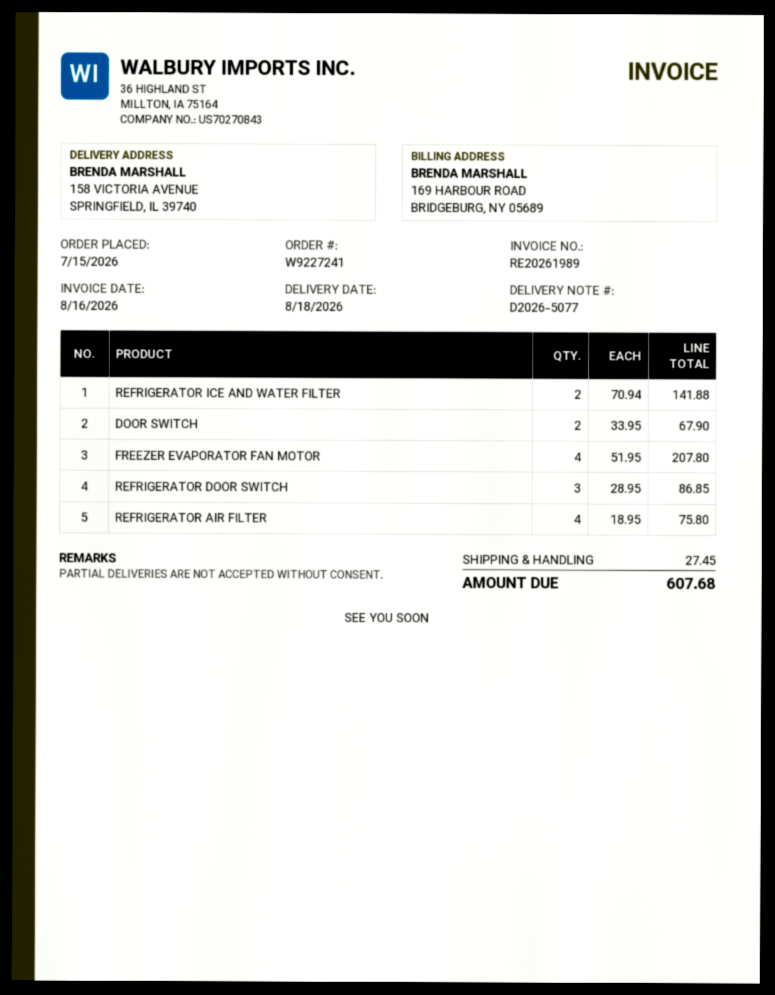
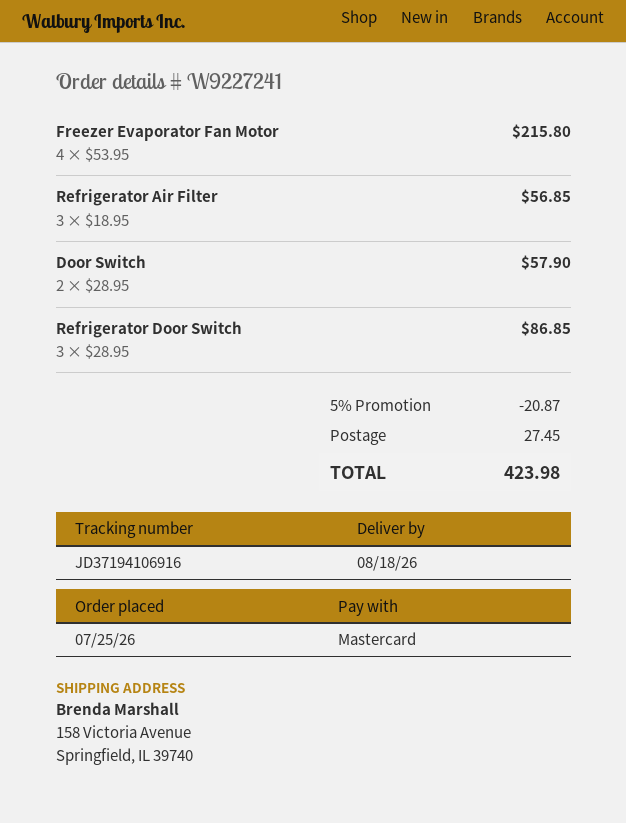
order date: 2026-07-15 -> 2026-07-25
REFRIGERATOR ICE AND WATER FILTER: 2 x 70.94 = 141.88 -> none
DOOR SWITCH: 2 x 33.95 = 67.90 -> 2 x 28.95 = 57.90
FREEZER EVAPORATOR FAN MOTOR: 4 x 51.95 = 207.80 -> 4 x 53.95 = 215.80
REFRIGERATOR AIR FILTER: 4 x 18.95 = 75.80 -> 3 x 18.95 = 56.85
discount: none -> 5% = 20.87
total: 607.68 -> 423.98

